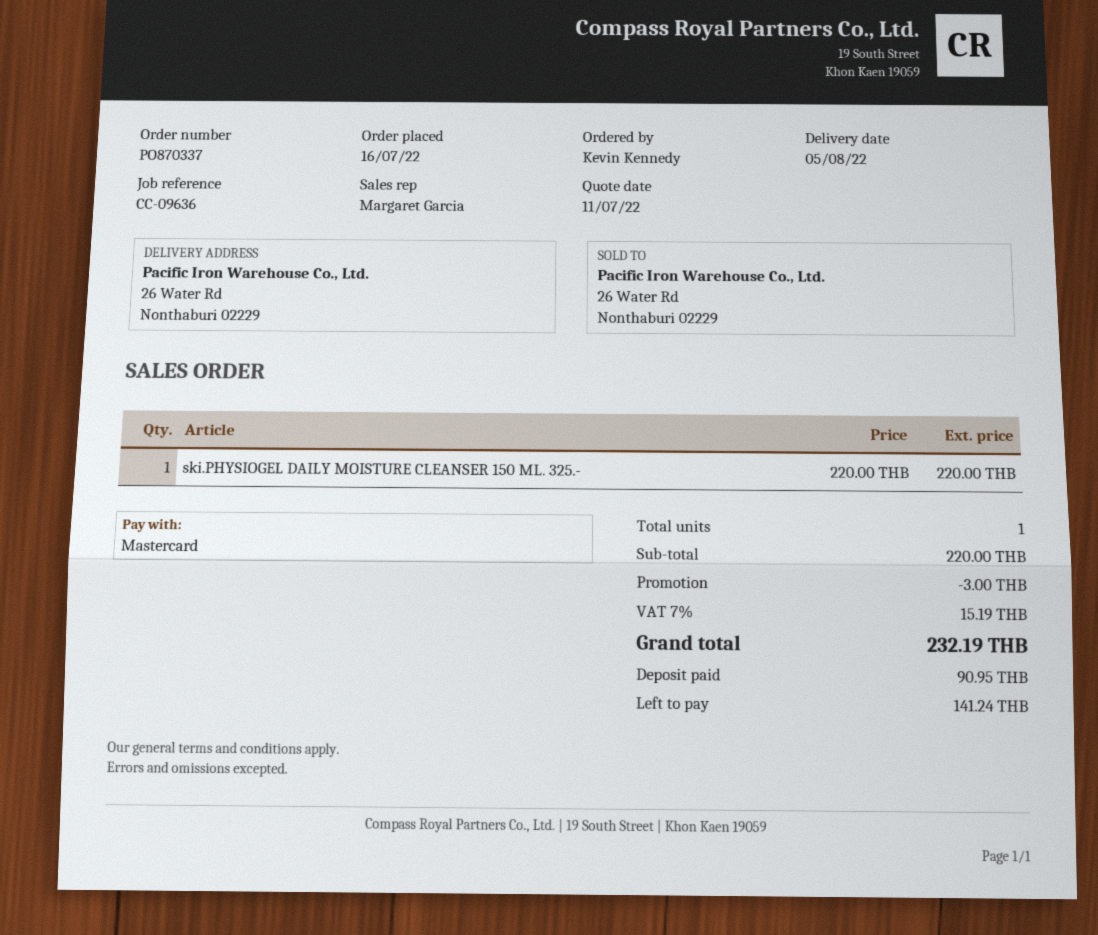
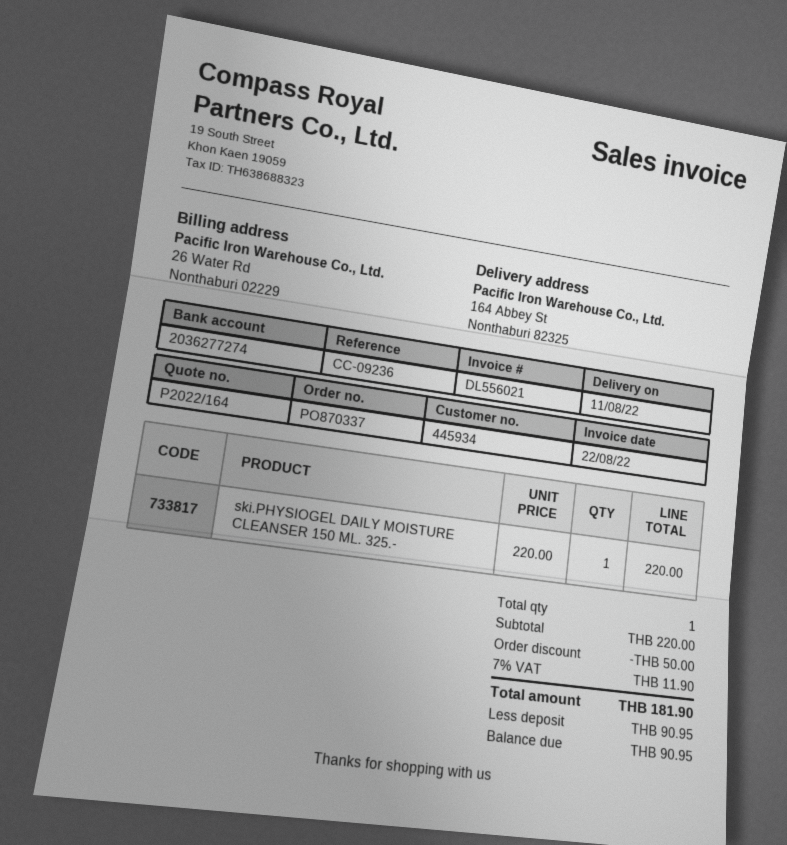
delivery date: 2022-08-05 -> 2022-08-11
reference: CC-09636 -> CC-09236
ship to: 26 Water Rd, Nonthaburi 02229 -> 164 Abbey St, Nonthaburi 82325
discount: 3.00 -> 50.00
tax: 7% = 15.19 -> 7% = 11.90
total: 232.19 -> 181.90
balance: 141.24 -> 90.95

